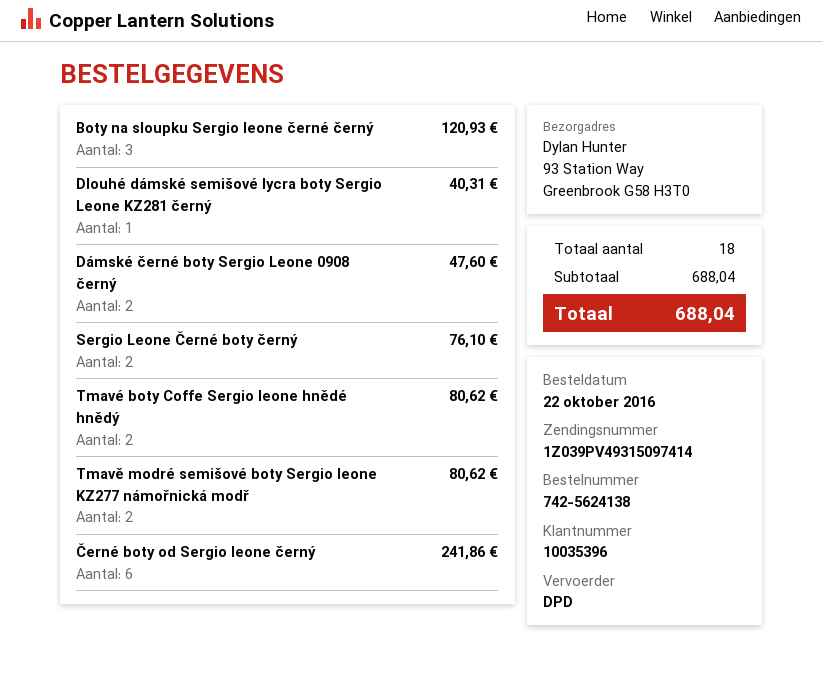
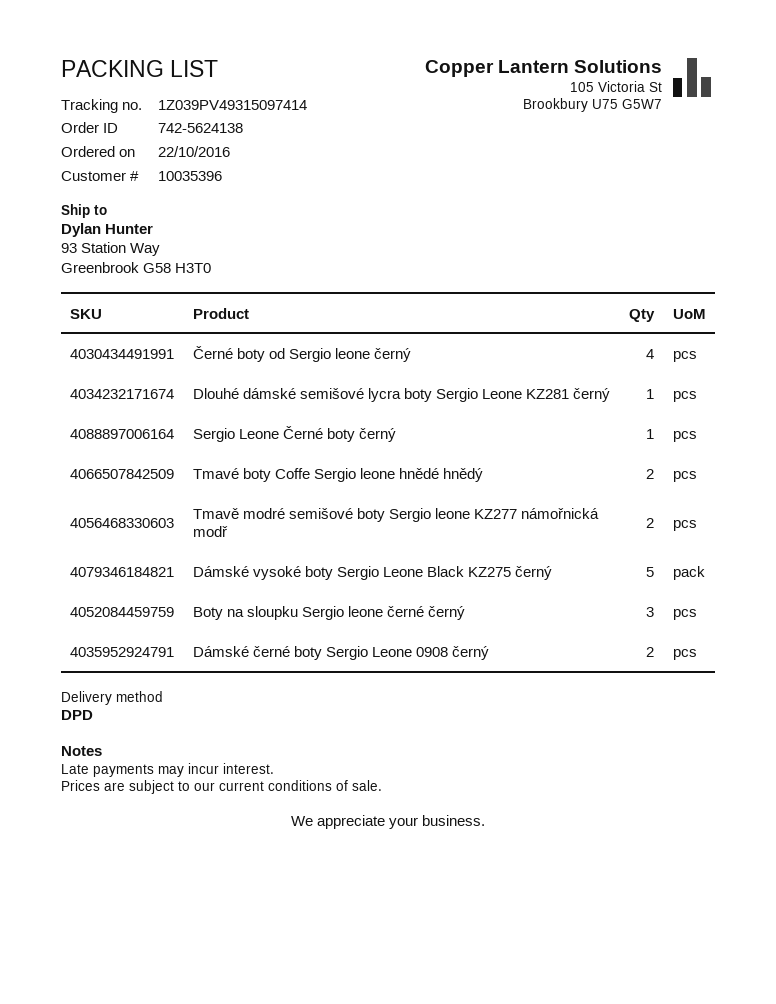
Sergio Leone Černé boty černý: 2 -> 1
Černé boty od Sergio leone černý: 6 -> 4
Dámské vysoké boty Sergio Leone Black KZ275 černý: none -> 5

